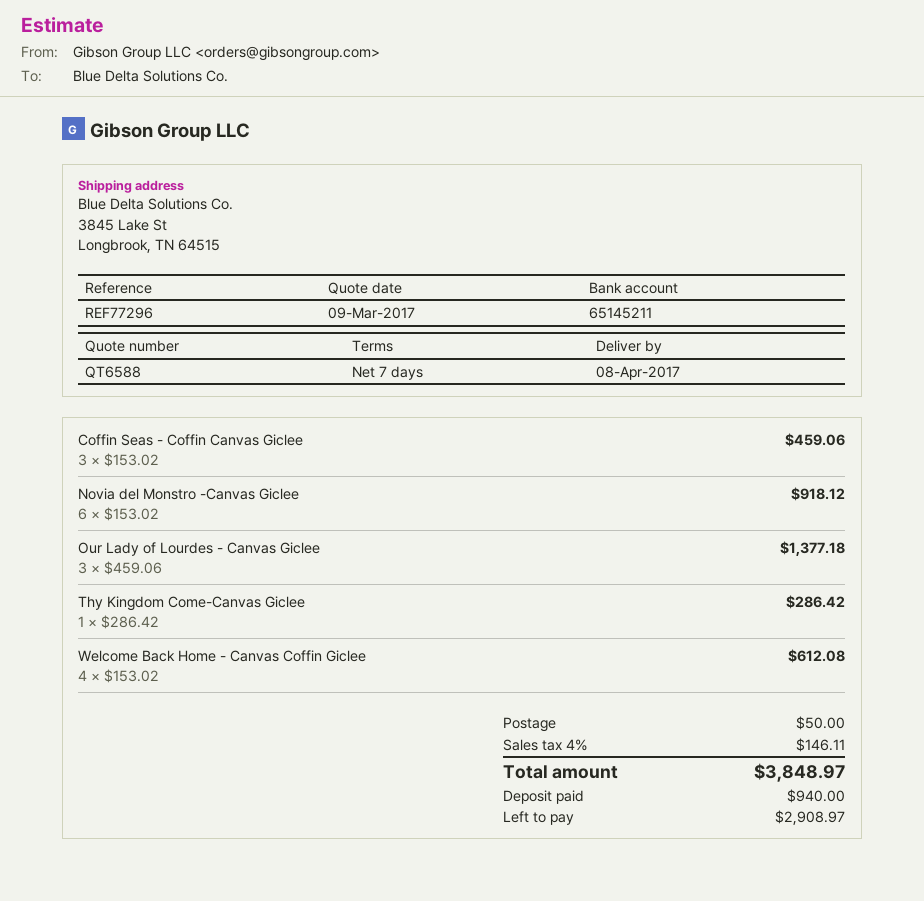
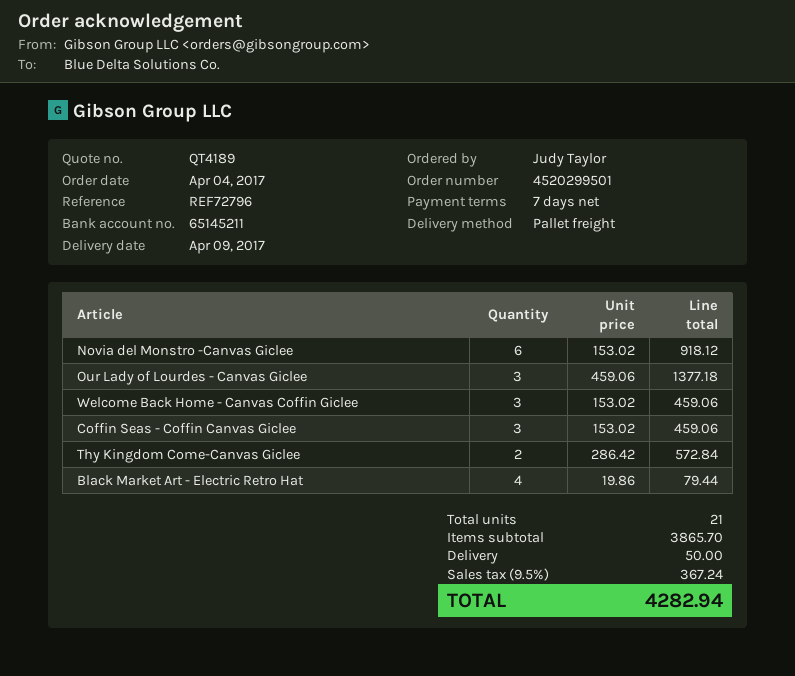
quote number: QT6588 -> QT4189
delivery date: 2017-04-08 -> 2017-04-09
reference: REF77296 -> REF72796
Thy Kingdom Come-Canvas Giclee: 1 x 286.42 = 286.42 -> 2 x 286.42 = 572.84
Welcome Back Home - Canvas Coffin Giclee: 4 x 153.02 = 612.08 -> 3 x 153.02 = 459.06
Black Market Art - Electric Retro Hat: none -> 4 x 19.86 = 79.44
tax: 4% = 146.11 -> 9.5% = 367.24
total: 3848.97 -> 4282.94

